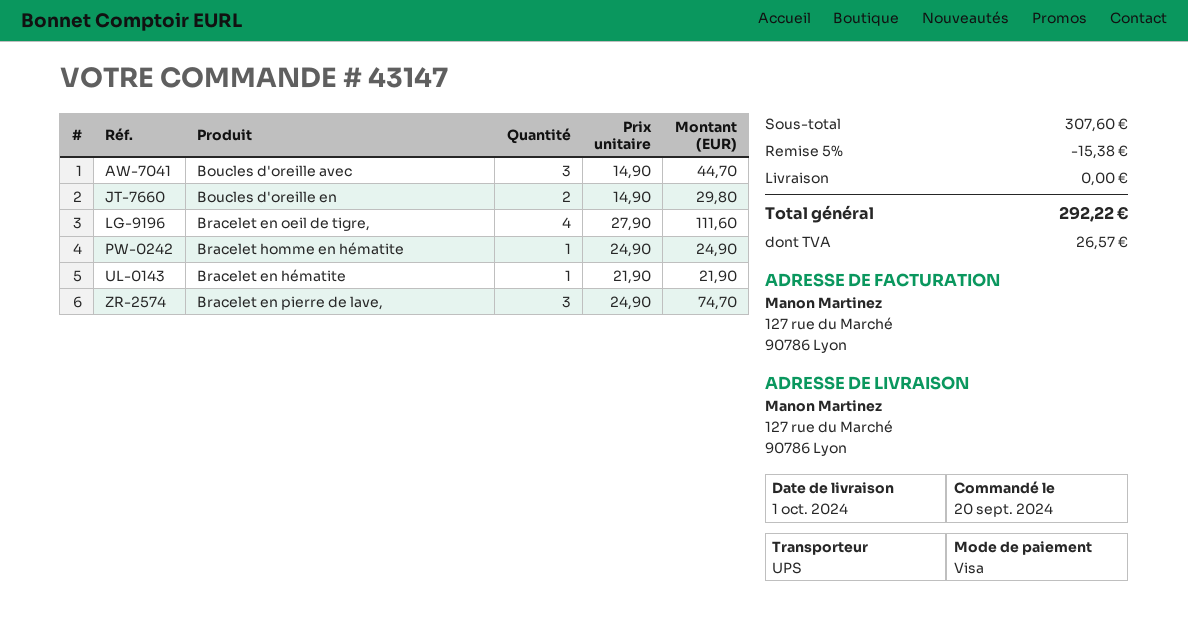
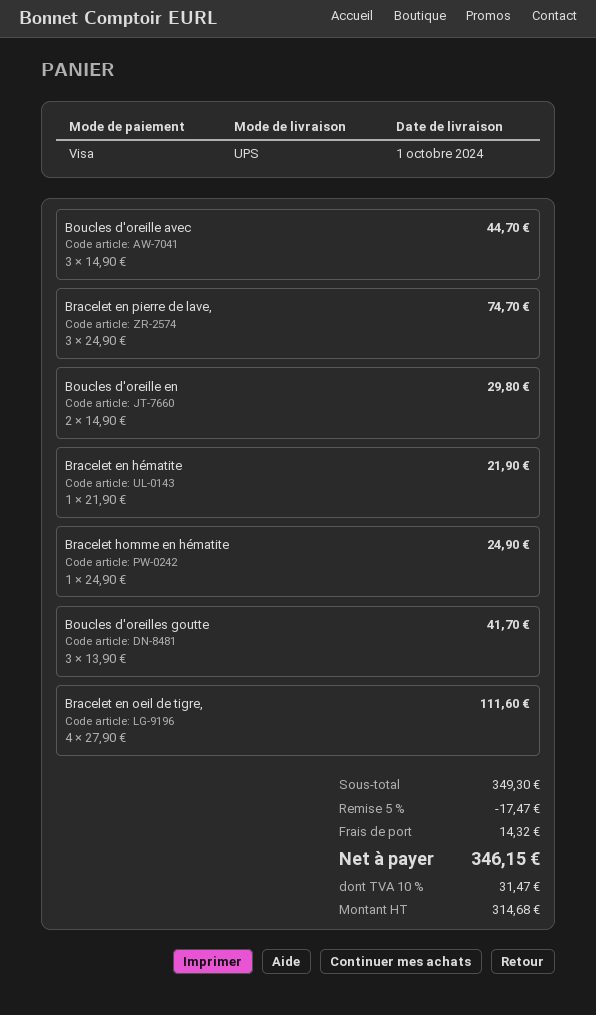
Boucles d'oreilles goutte: none -> 3 x 13.90 = 41.70
subtotal: 307.60 -> 349.30
discount: 5% = 15.38 -> 5% = 17.47
shipping: 0.00 -> 14.32
tax: 26.57 -> 31.47
total: 292.22 -> 346.15

